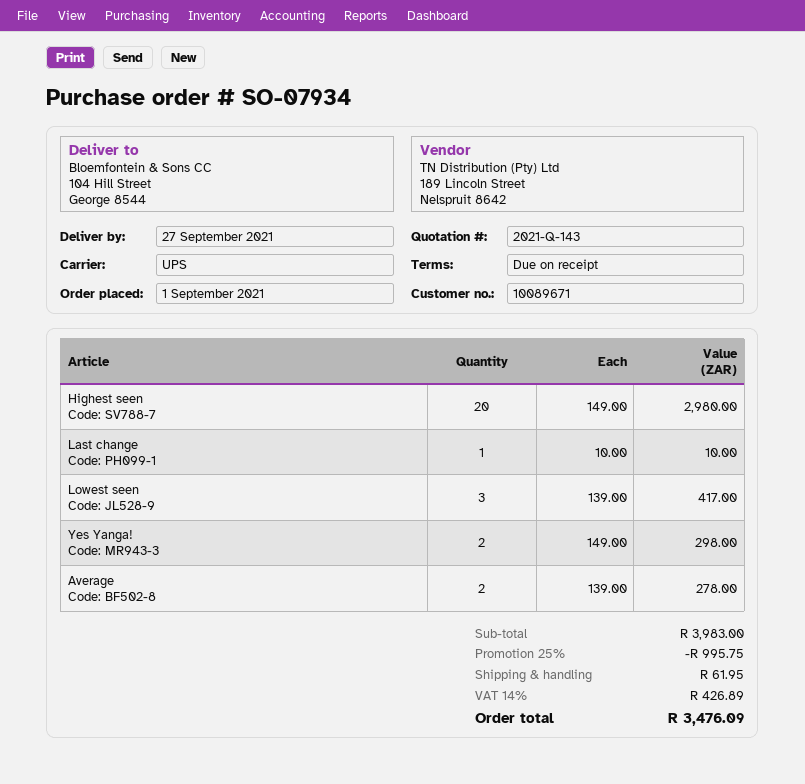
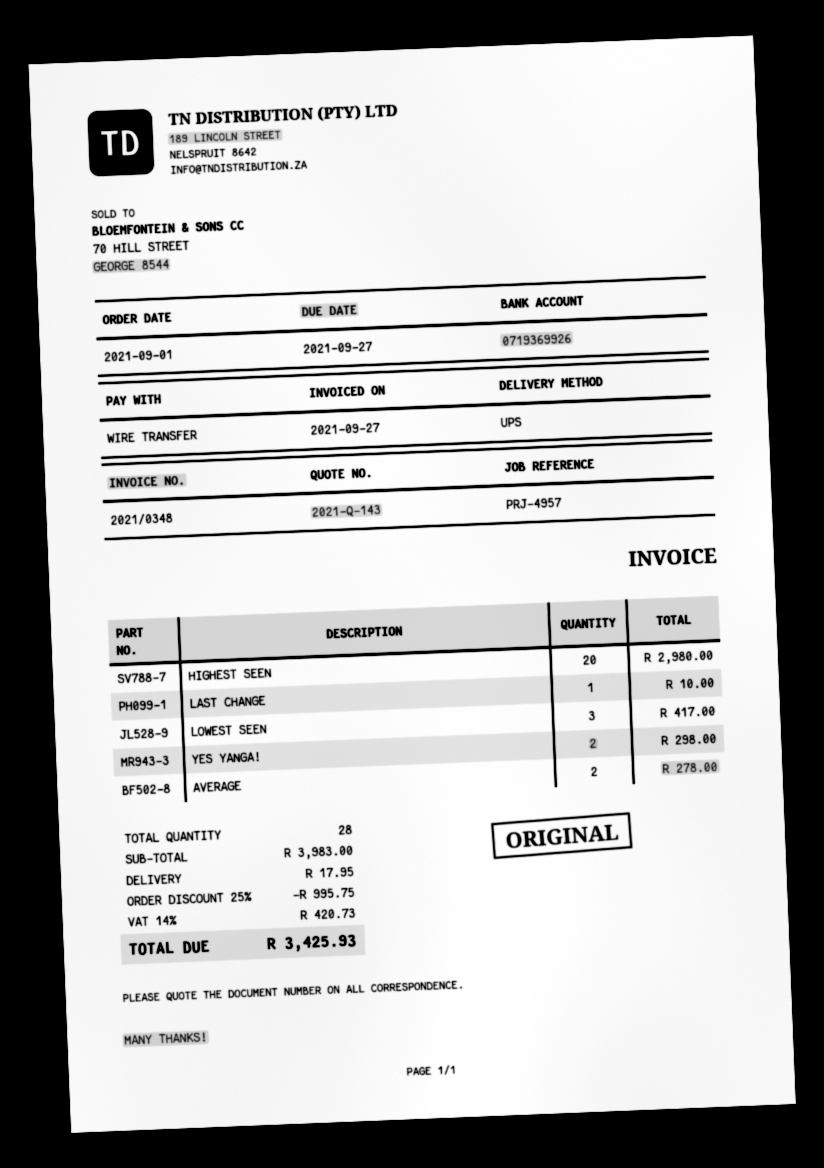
shipping: 61.95 -> 17.95
tax: 14% = 426.89 -> 14% = 420.73
total: 3476.09 -> 3425.93

